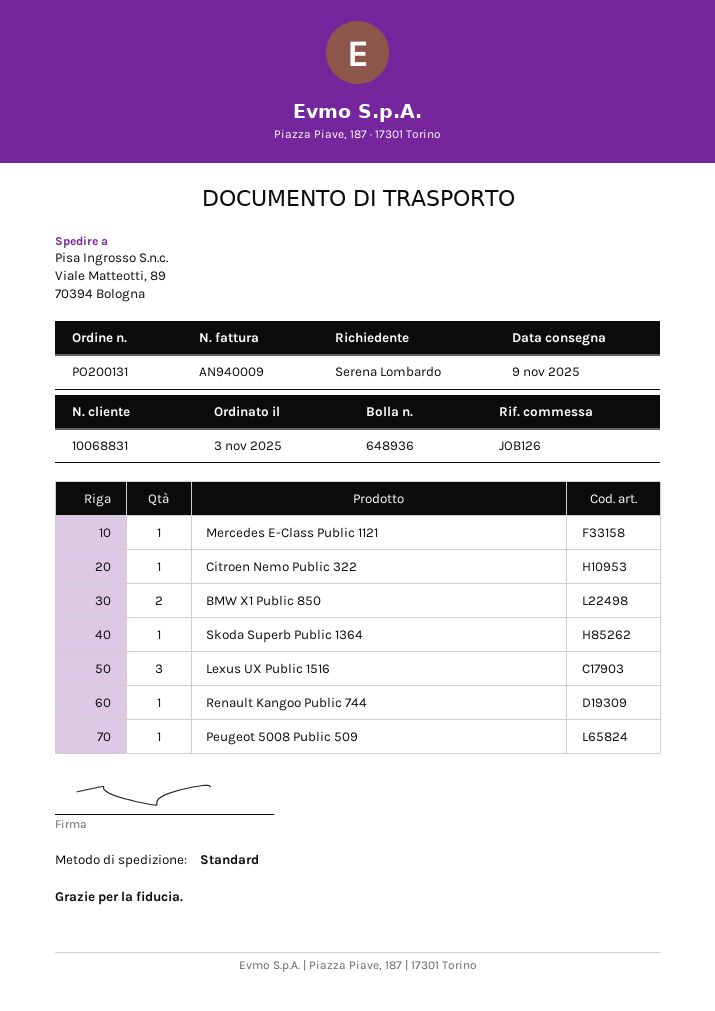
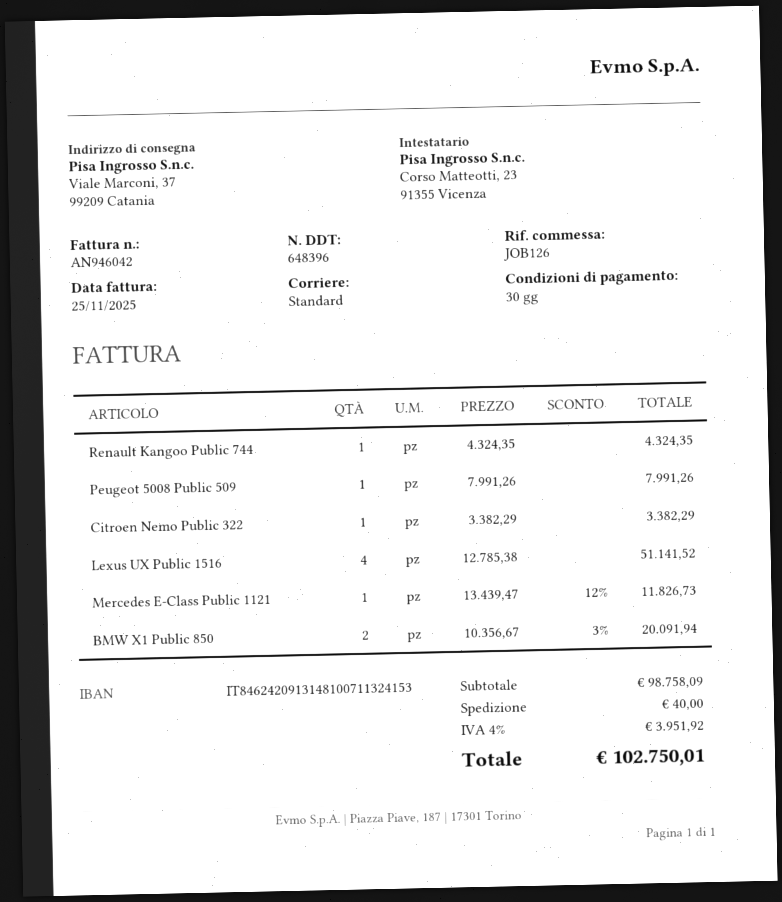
delivery note number: 648936 -> 648396
invoice number: AN940009 -> AN946042
ship to: Viale Matteotti, 89, 70394 Bologna -> Viale Marconi, 37, 99209 Catania
Skoda Superb Public 1364: 1 -> none
Lexus UX Public 1516: 3 -> 4

